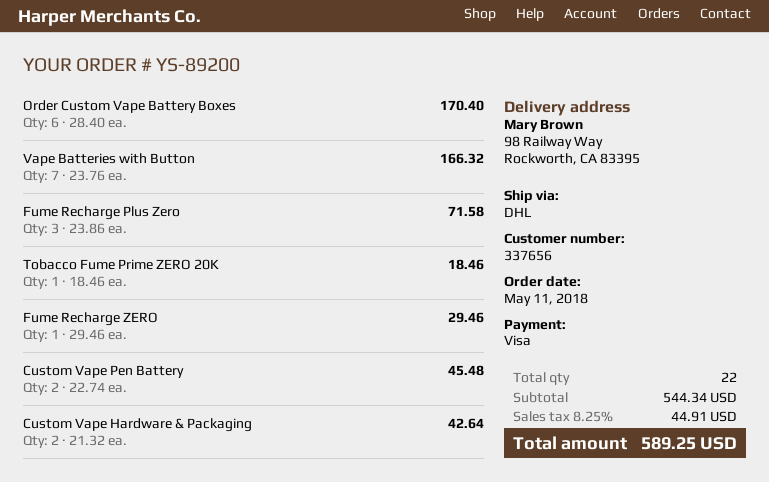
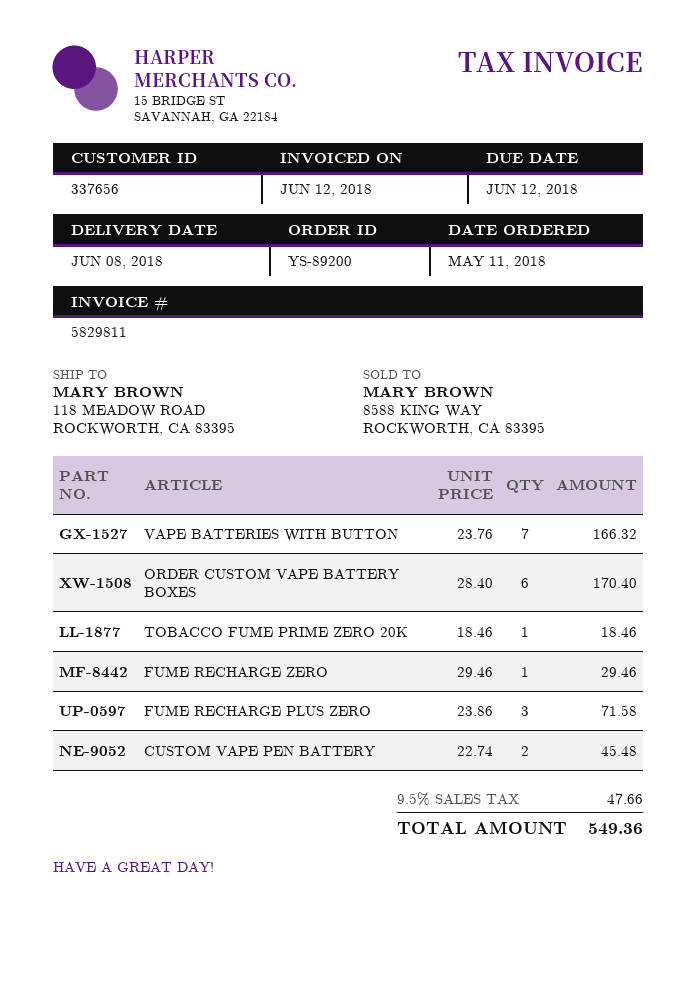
ship to: 98 Railway Way, Rockworth, CA 83395 -> 118 MEADOW ROAD, ROCKWORTH, CA 83395
Custom Vape Hardware & Packaging: 2 x 21.32 = 42.64 -> none
tax: 8.25% = 44.91 -> 9.5% = 47.66
total: 589.25 -> 549.36

